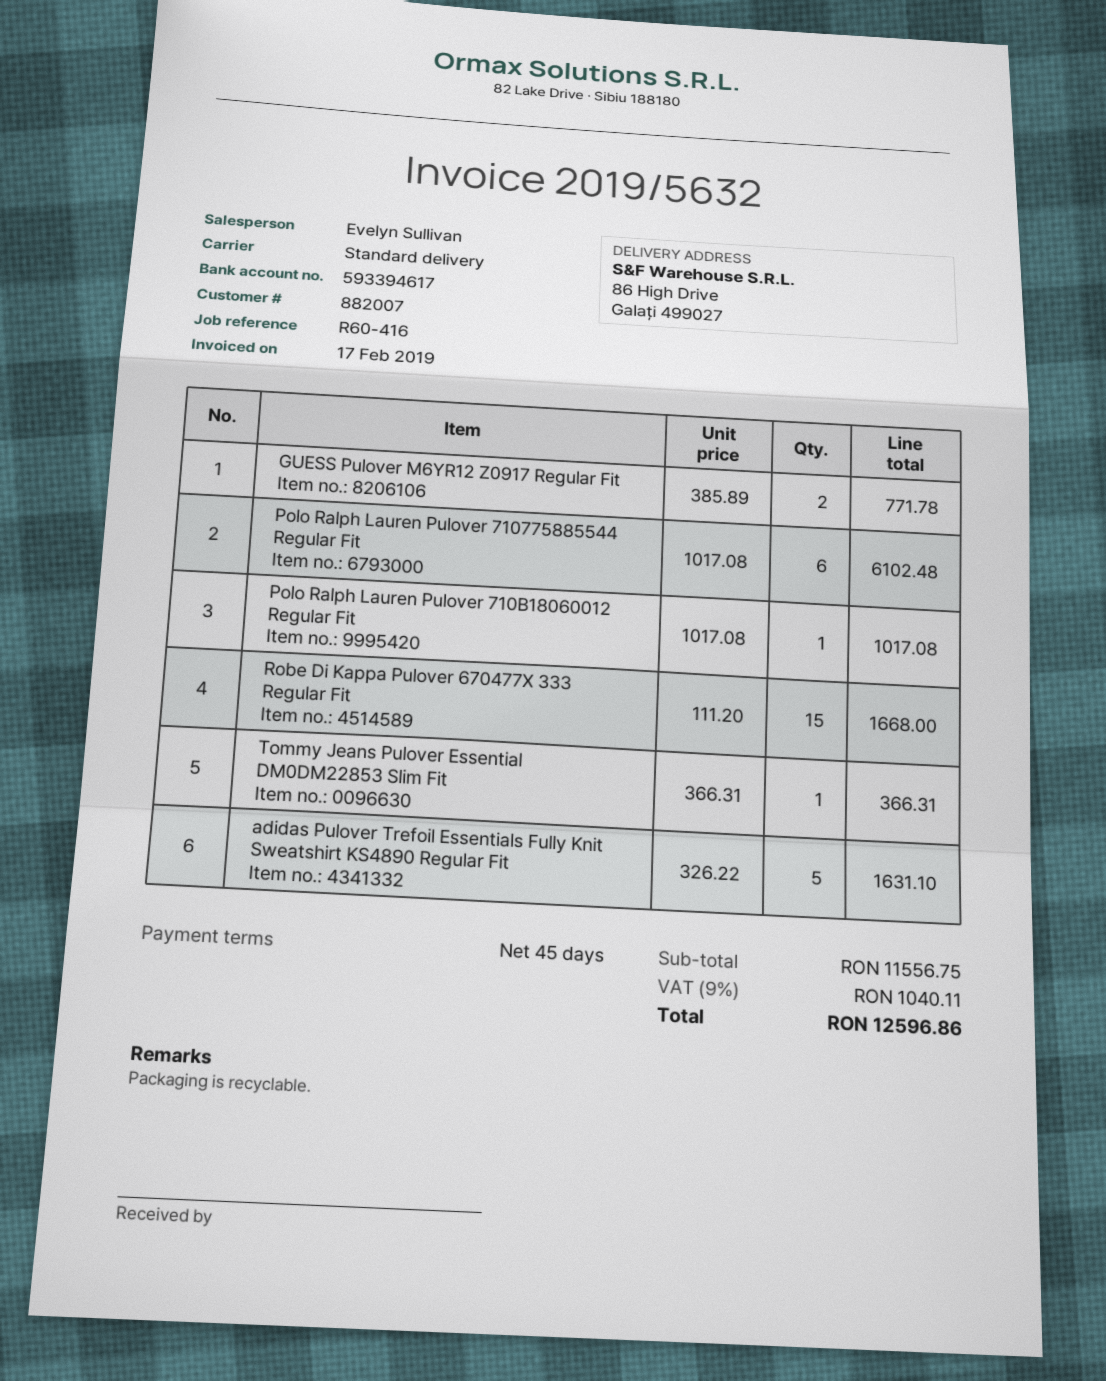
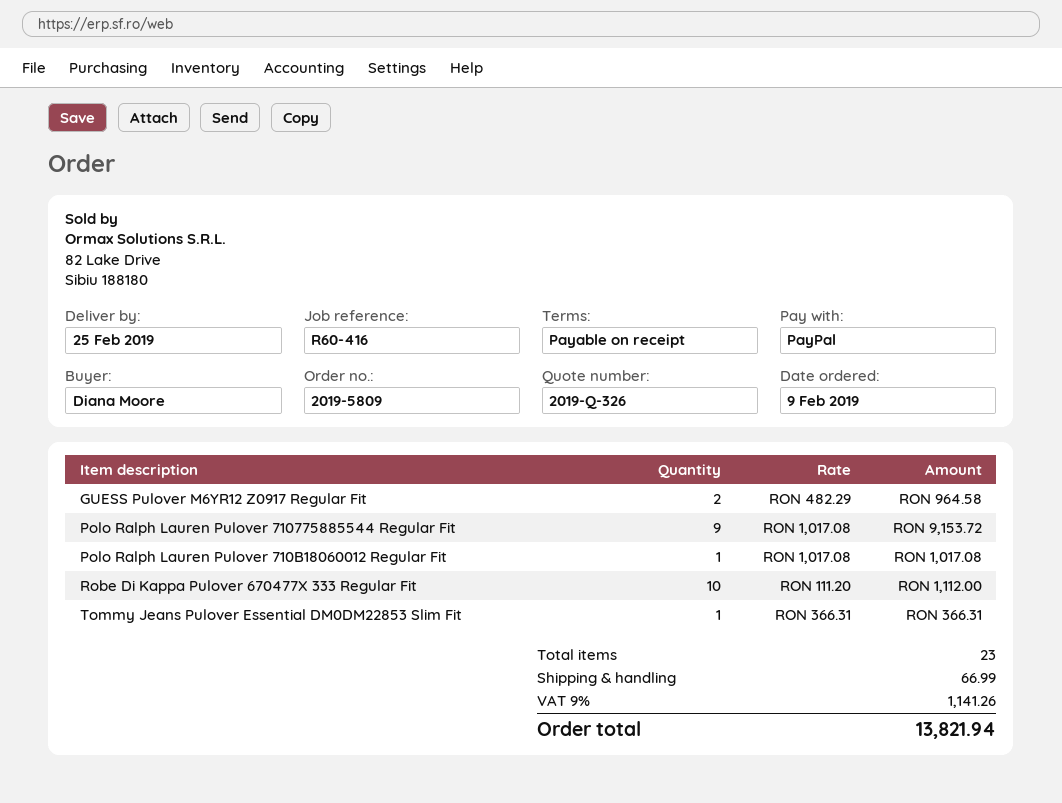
payment terms: 45 days -> on receipt
GUESS Pulover M6YR12 Z0917 Regular Fit: 2 x 385.89 = 771.78 -> 2 x 482.29 = 964.58
Polo Ralph Lauren Pulover 710775885544 Regular Fit: 6 x 1017.08 = 6102.48 -> 9 x 1017.08 = 9153.72
Robe Di Kappa Pulover 670477X 333 Regular Fit: 15 x 111.20 = 1668.00 -> 10 x 111.20 = 1112.00
adidas Pulover Trefoil Essentials Fully Knit Sweatshirt KS4890 Regular Fit: 5 x 326.22 = 1631.10 -> none
shipping: none -> 66.99
tax: 9% = 1040.11 -> 9% = 1141.26
total: 12596.86 -> 13821.94

